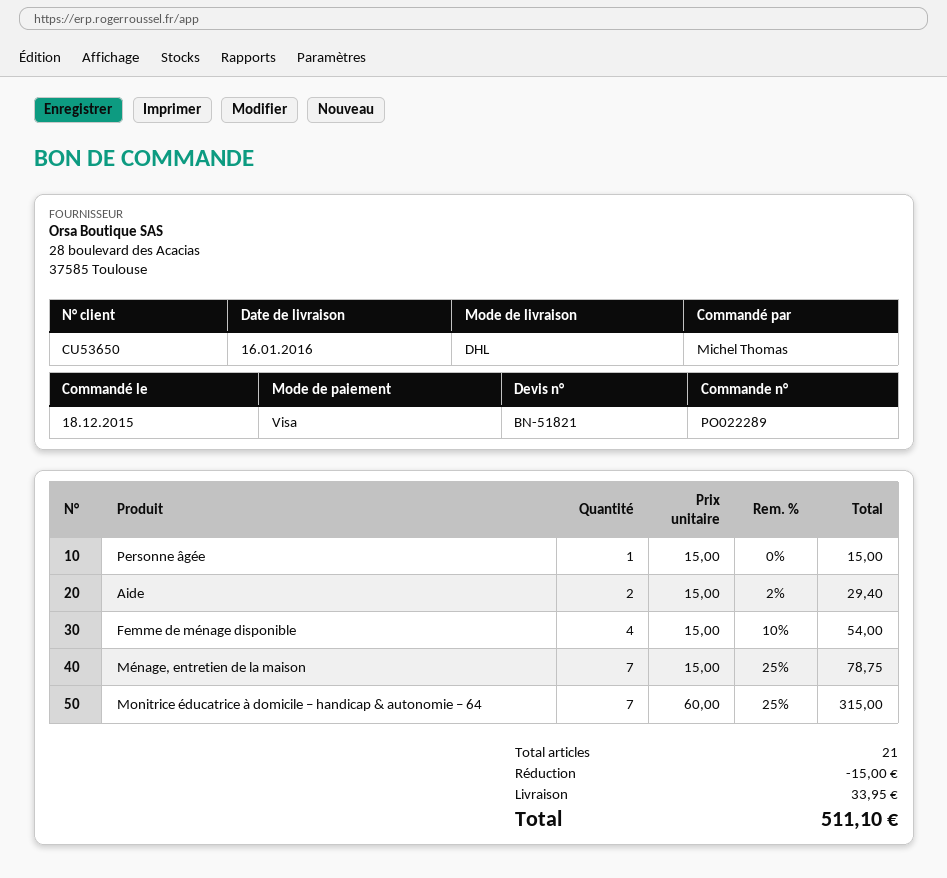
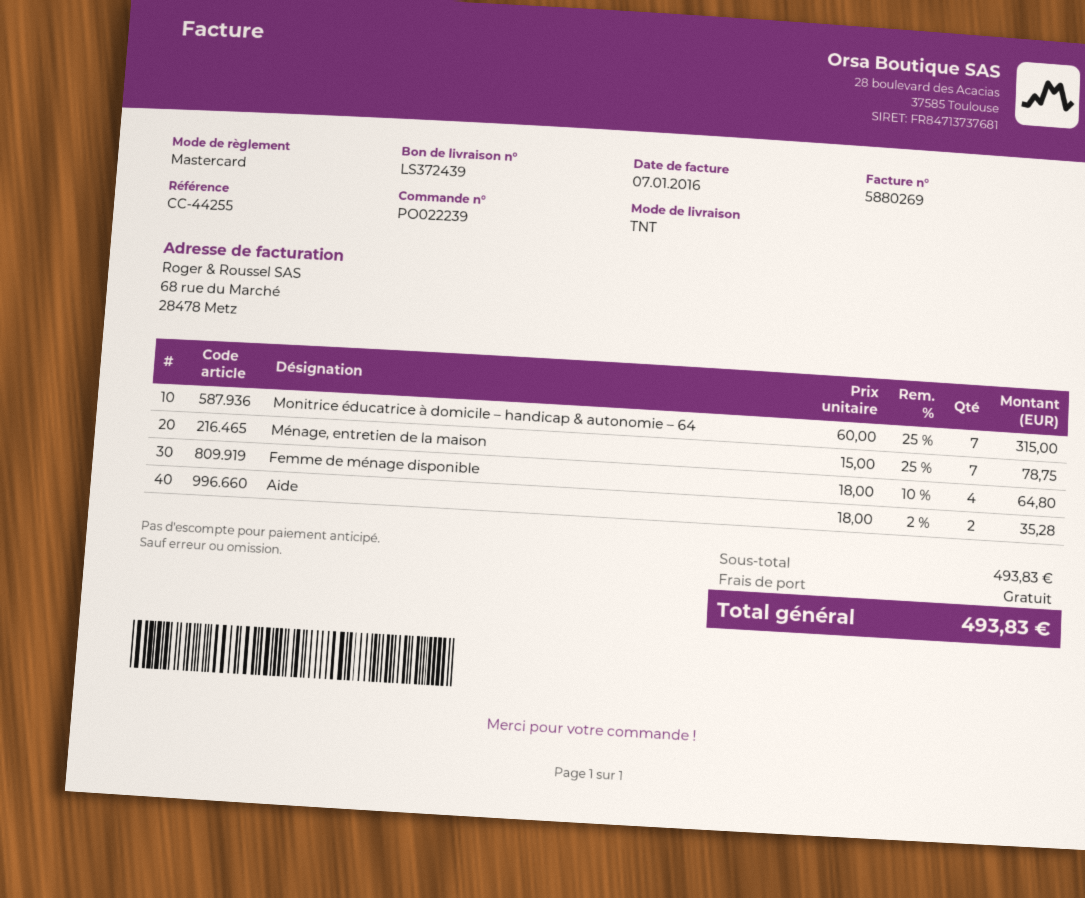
order number: PO022289 -> PO022239
payment method: Visa -> Mastercard
shipping method: DHL -> TNT
Personne âgée: 1 x 15.00 = 15.00 -> none
Aide: 2 x 15.00 - 2% = 29.40 -> 2 x 18.00 - 2% = 35.28
Femme de ménage disponible: 4 x 15.00 - 10% = 54.00 -> 4 x 18.00 - 10% = 64.80
discount: 15.00 -> none
shipping: 33.95 -> 0.00
total: 511.10 -> 493.83

